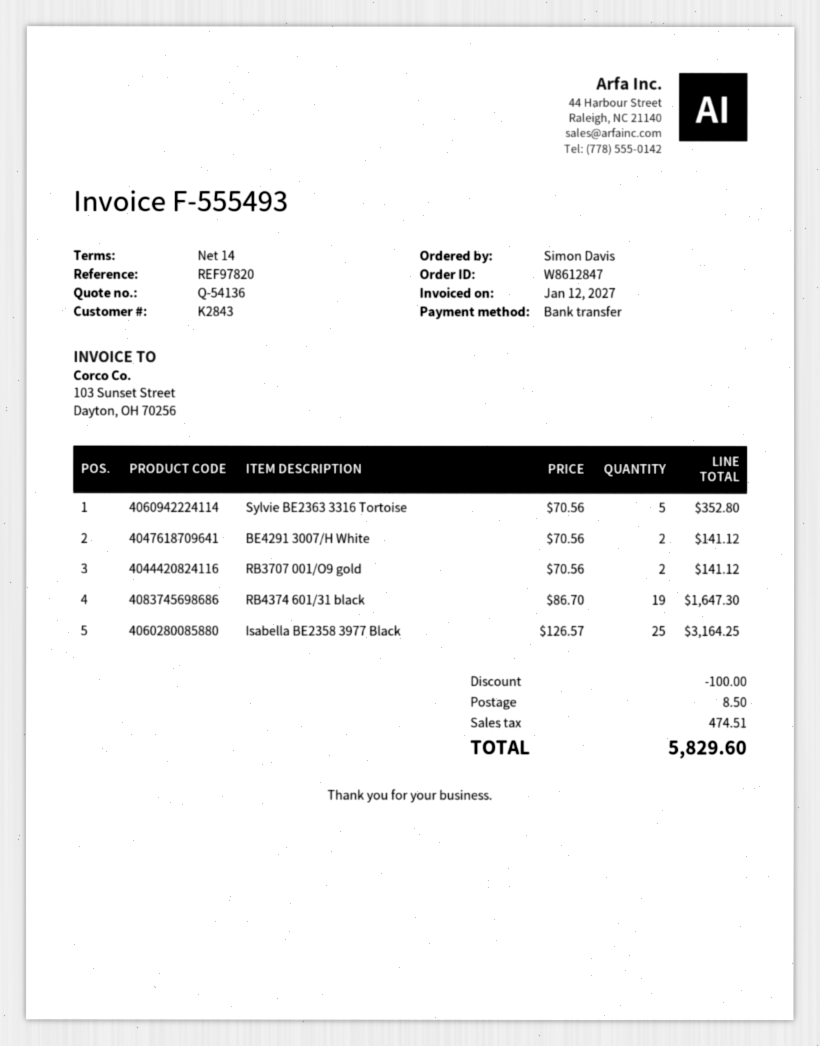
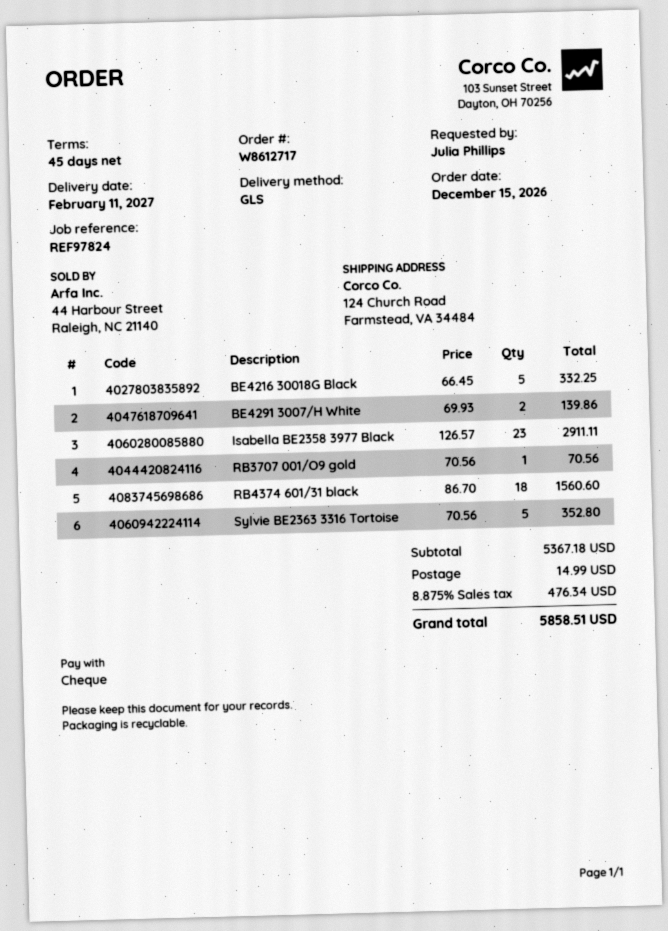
order number: W8612847 -> W8612717
payment terms: 14 days -> 45 days
reference: REF97820 -> REF97824
ordered by: Simon Davis -> Julia Phillips
payment method: bank transfer -> cheque
BE4291 3007/H White: 2 x 70.56 = 141.12 -> 2 x 69.93 = 139.86
RB3707 001/O9 gold: 2 x 70.56 = 141.12 -> 1 x 70.56 = 70.56
RB4374 601/31 black: 19 x 86.70 = 1647.30 -> 18 x 86.70 = 1560.60
Isabella BE2358 3977 Black: 25 x 126.57 = 3164.25 -> 23 x 126.57 = 2911.11
BE4216 30018G Black: none -> 5 x 66.45 = 332.25
discount: 100.00 -> none
shipping: 8.50 -> 14.99
tax: 474.51 -> 476.34
total: 5829.60 -> 5858.51

